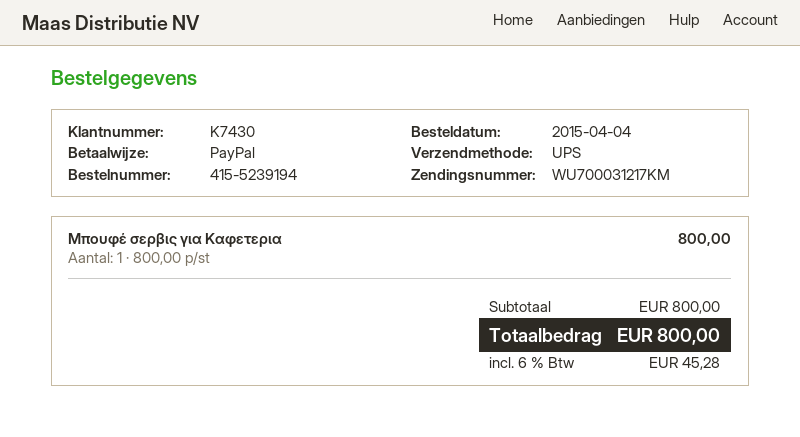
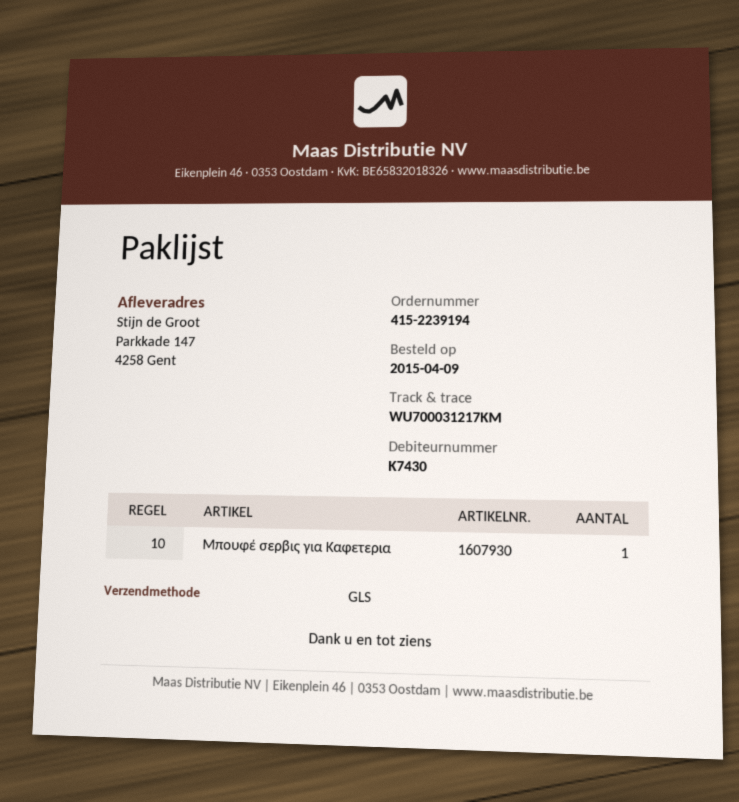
order number: 415-5239194 -> 415-2239194
order date: 2015-04-04 -> 2015-04-09
shipping method: UPS -> GLS

